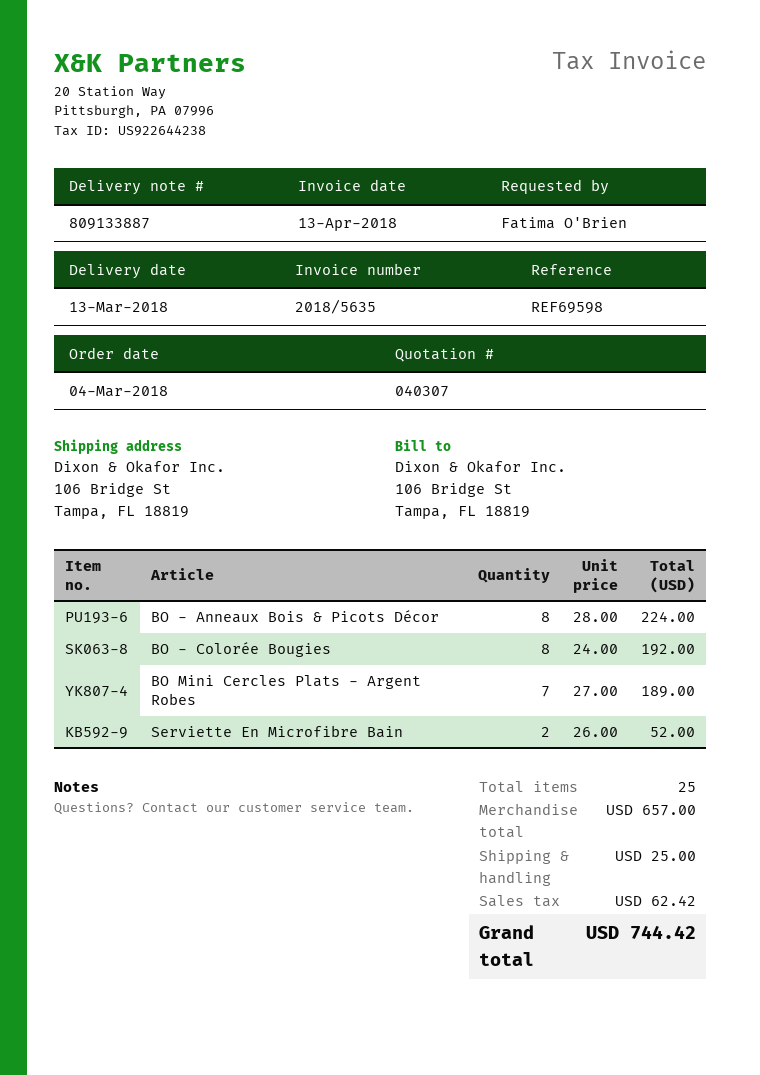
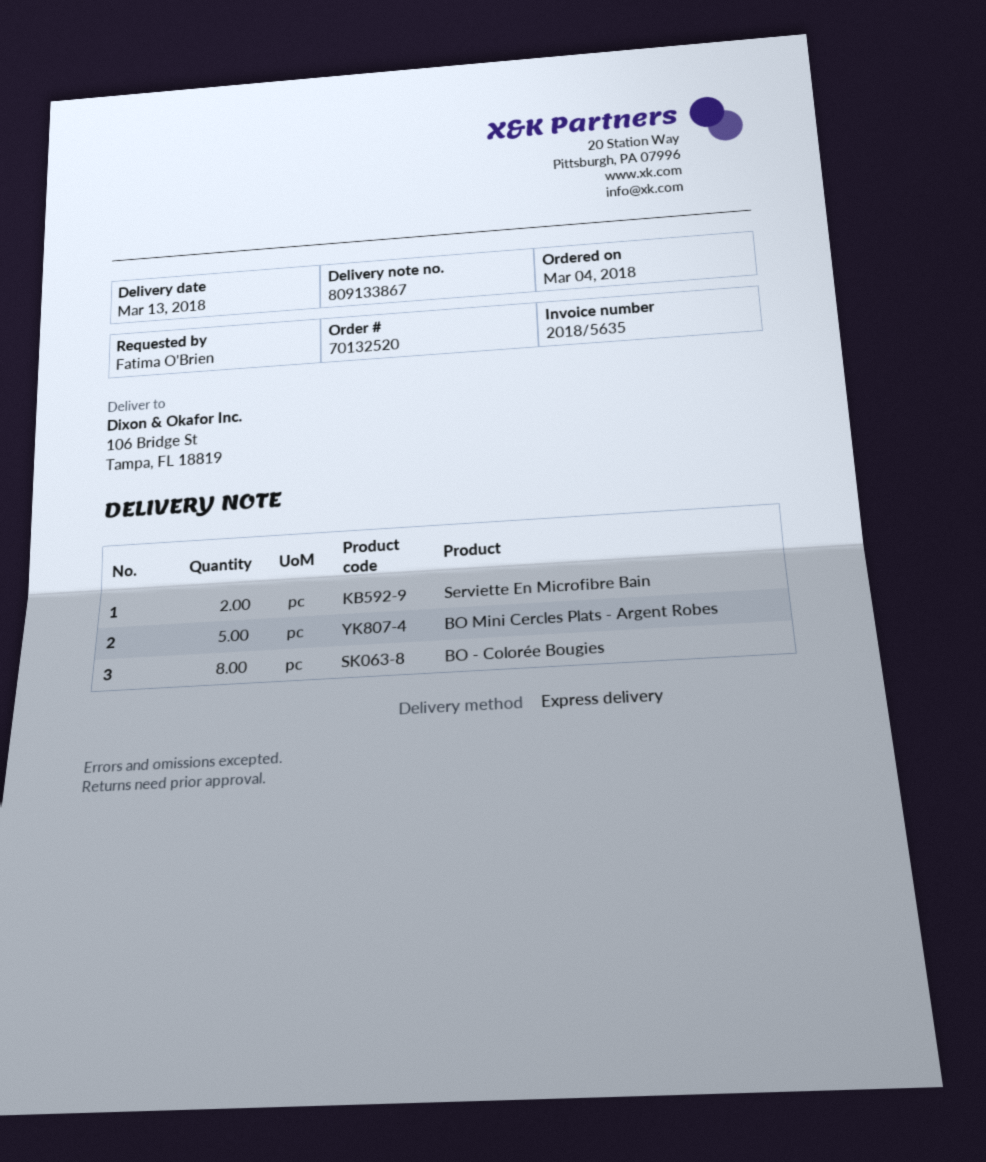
delivery note number: 809133887 -> 809133867
BO - Anneaux Bois & Picots Décor: 8 -> none
BO Mini Cercles Plats - Argent Robes: 7 -> 5

